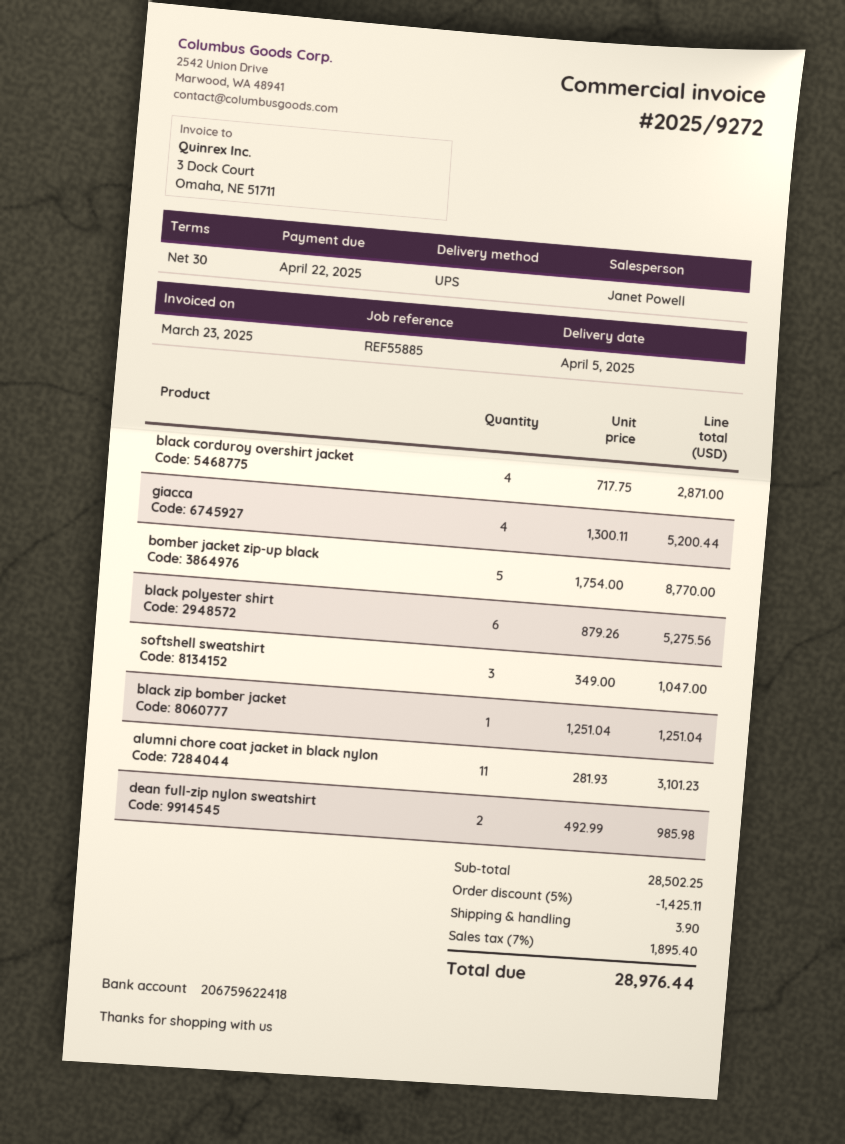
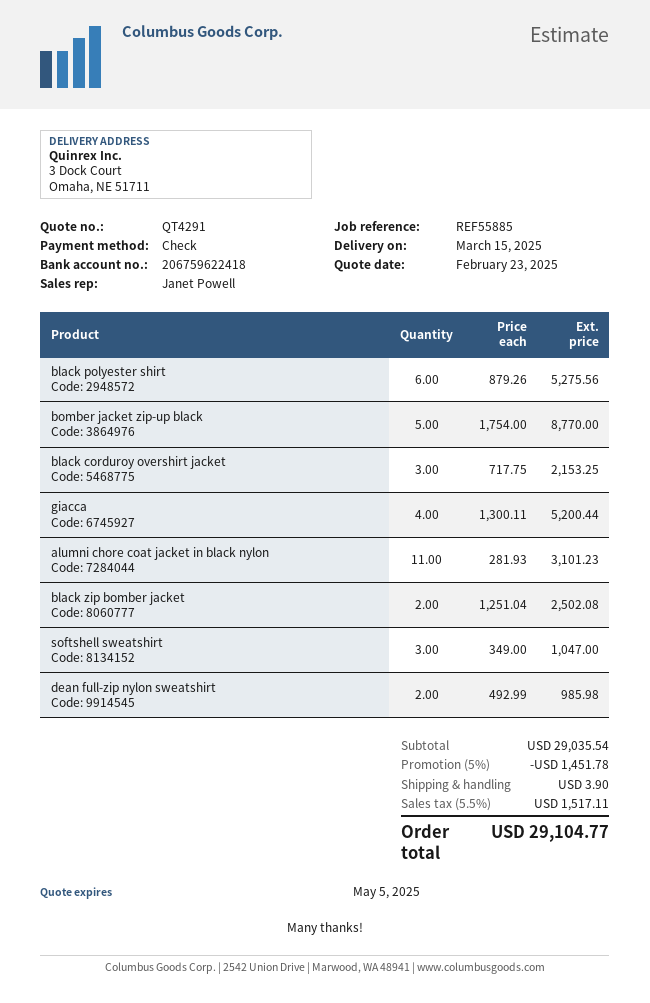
delivery date: 2025-04-05 -> 2025-03-15
black corduroy overshirt jacket: 4 x 717.75 = 2871.00 -> 3 x 717.75 = 2153.25
black zip bomber jacket: 1 x 1251.04 = 1251.04 -> 2 x 1251.04 = 2502.08
subtotal: 28502.25 -> 29035.54
discount: 5% = 1425.11 -> 5% = 1451.78
tax: 7% = 1895.40 -> 5.5% = 1517.11
total: 28976.44 -> 29104.77

